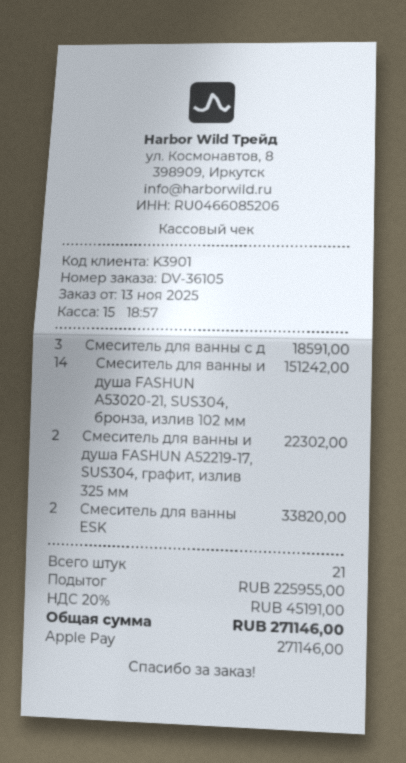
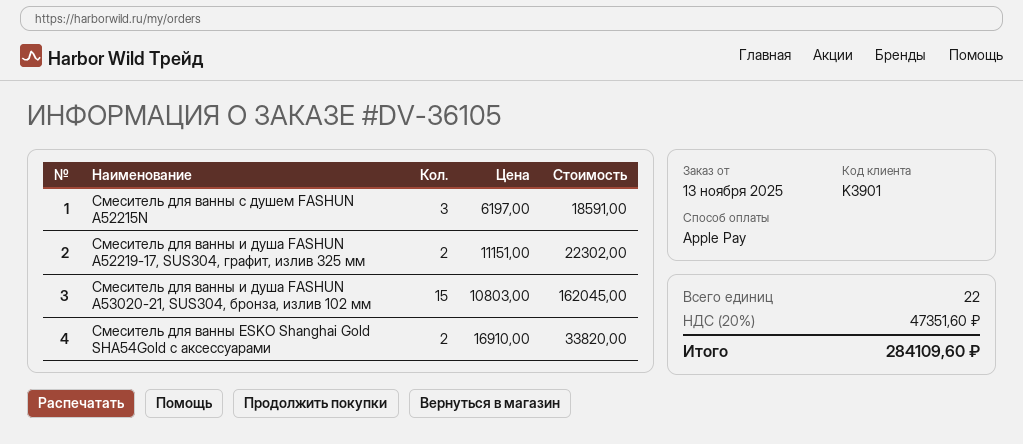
Смеситель для ванны и душа FASHUN A53020-21, SUS304, бронза, излив 102 мм: 14 for 151242.00 -> 15 for 162045.00
total quantity: 21 -> 22
tax: 20% = 45191.00 -> 20% = 47351.60
total: 271146.00 -> 284109.60

